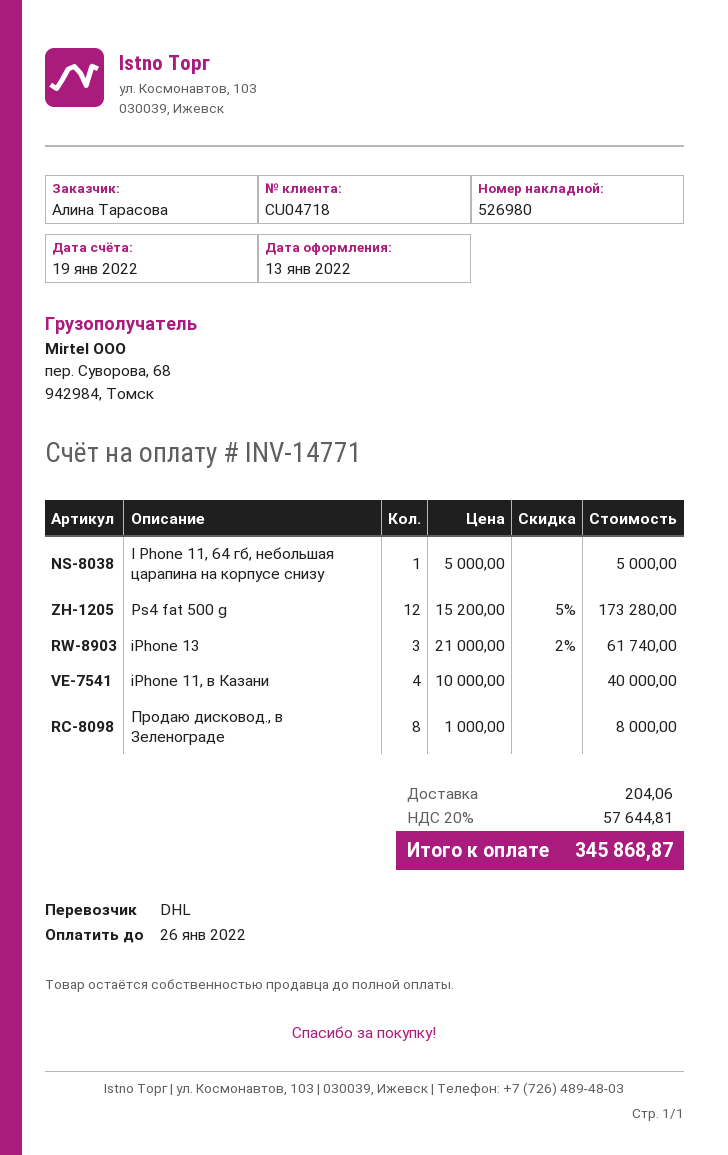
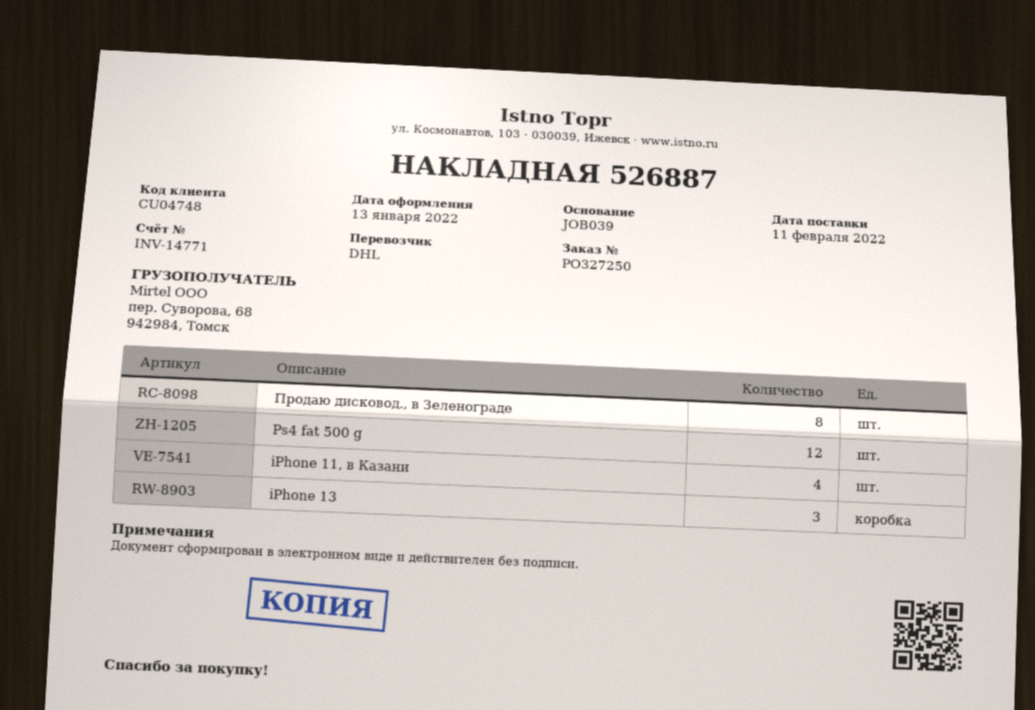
delivery note number: 526980 -> 526887
customer number: CU04718 -> CU04748
I Phone 11, 64 гб, небольшая царапина на корпусе снизу: 1 -> none

